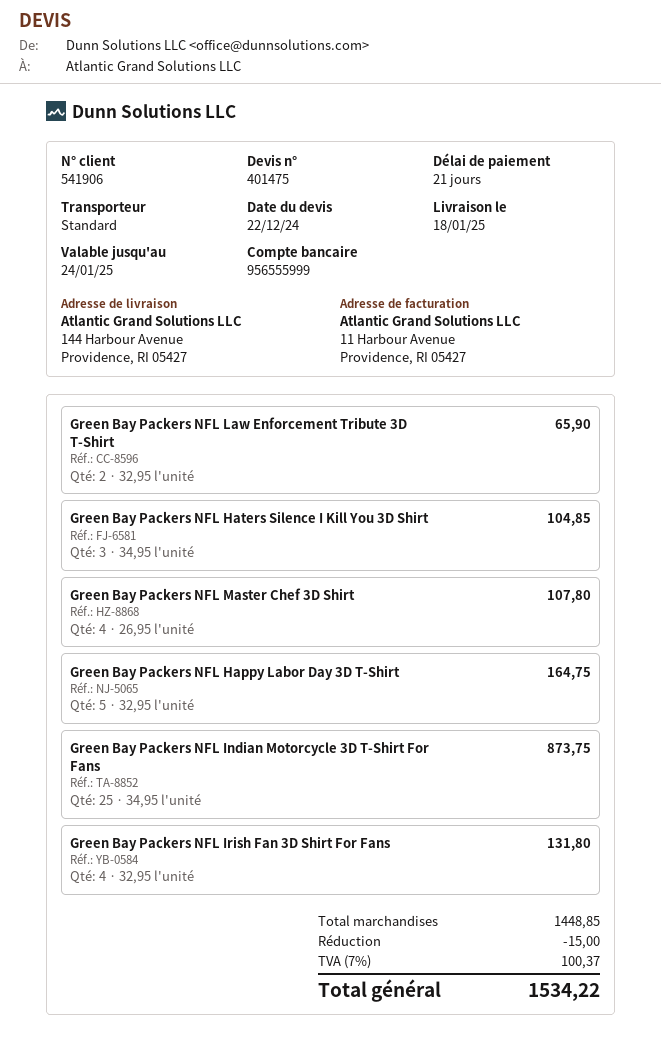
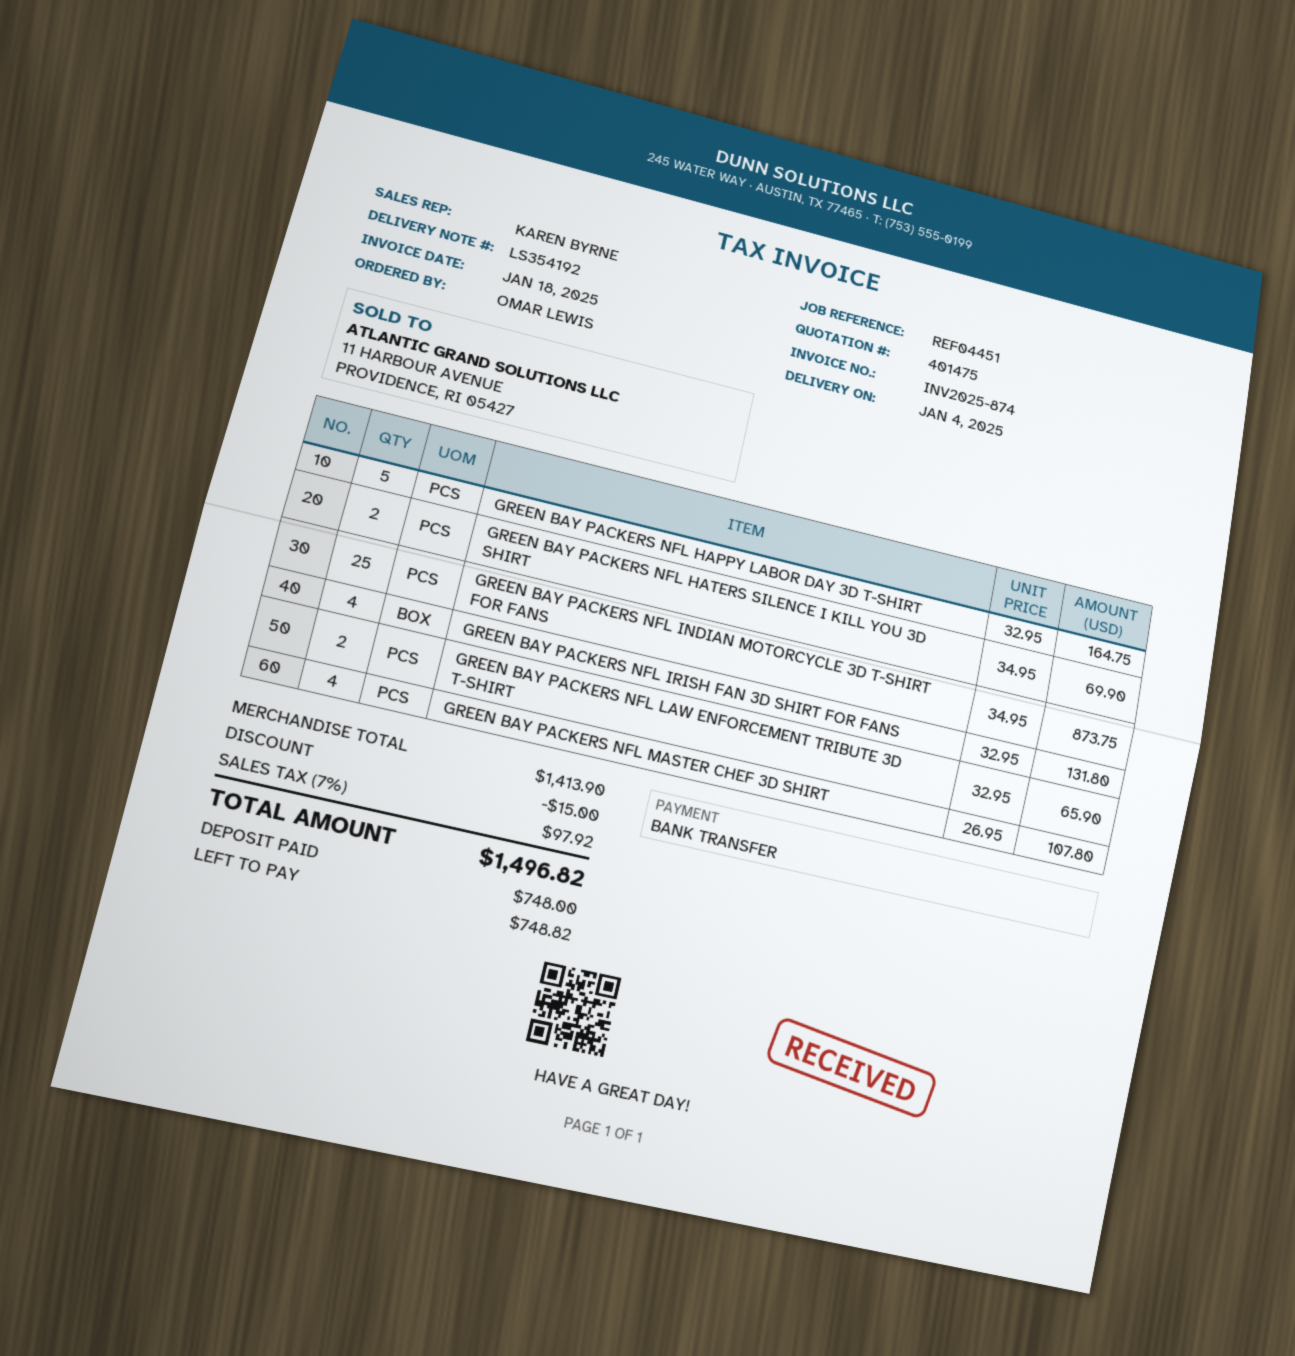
delivery date: 2025-01-18 -> 2025-01-04
Green Bay Packers NFL Haters Silence I Kill You 3D Shirt: 3 x 34.95 = 104.85 -> 2 x 34.95 = 69.90
subtotal: 1448.85 -> 1413.90
tax: 7% = 100.37 -> 7% = 97.92
total: 1534.22 -> 1496.82

